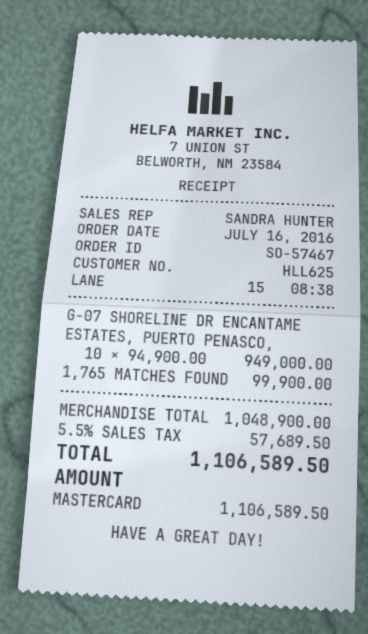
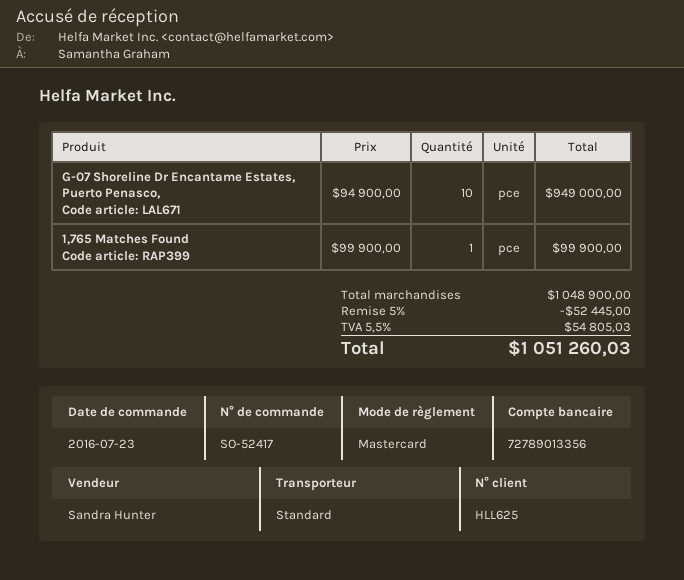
order number: SO-57467 -> SO-52417
order date: 2016-07-16 -> 2016-07-23
discount: none -> 5% = 52445.00
tax: 5.5% = 57689.50 -> 5.5% = 54805.03
total: 1106589.50 -> 1051260.03

